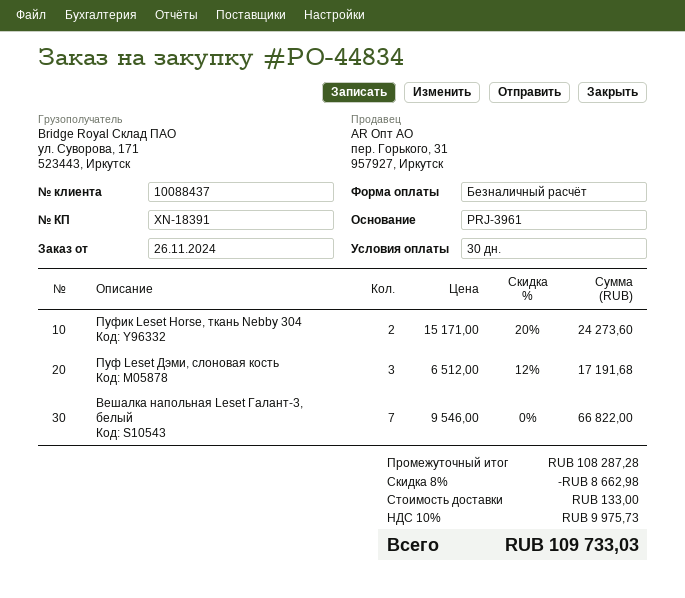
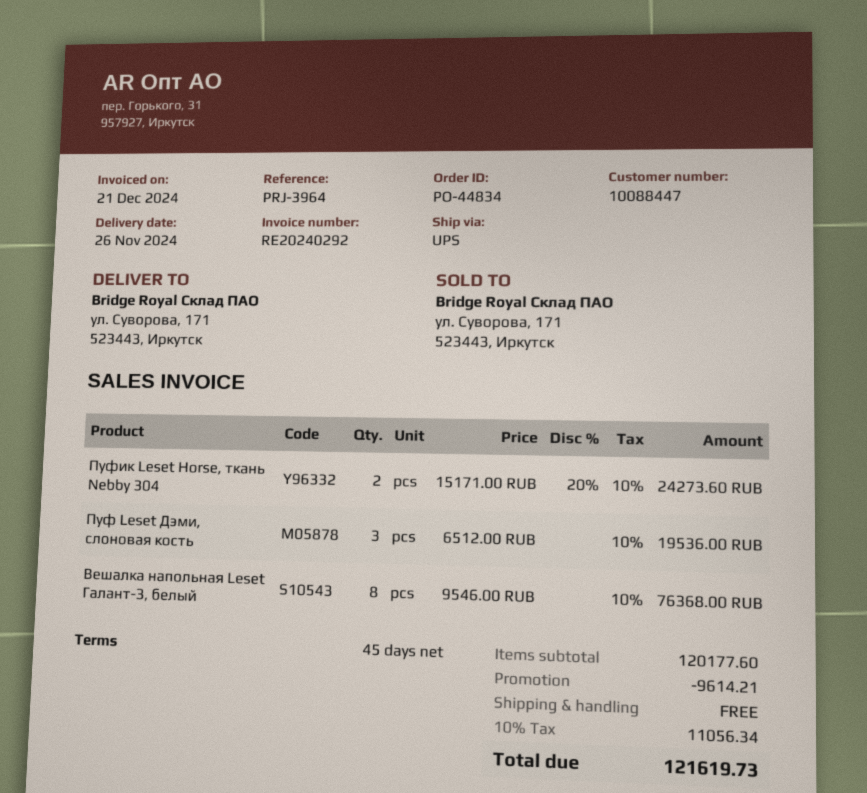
payment terms: 30 days -> 45 days
customer number: 10088437 -> 10088447
reference: PRJ-3961 -> PRJ-3964
Пуф Leset Дэми, слоновая кость: 3 x 6512.00 - 12% = 17191.68 -> 3 x 6512.00 = 19536.00
Вешалка напольная Leset Галант-3, белый: 7 x 9546.00 = 66822.00 -> 8 x 9546.00 = 76368.00
subtotal: 108287.28 -> 120177.60
discount: 8662.98 -> 9614.21
shipping: 133.00 -> 0.00
tax: 10% = 9975.73 -> 10% = 11056.34
total: 109733.03 -> 121619.73

